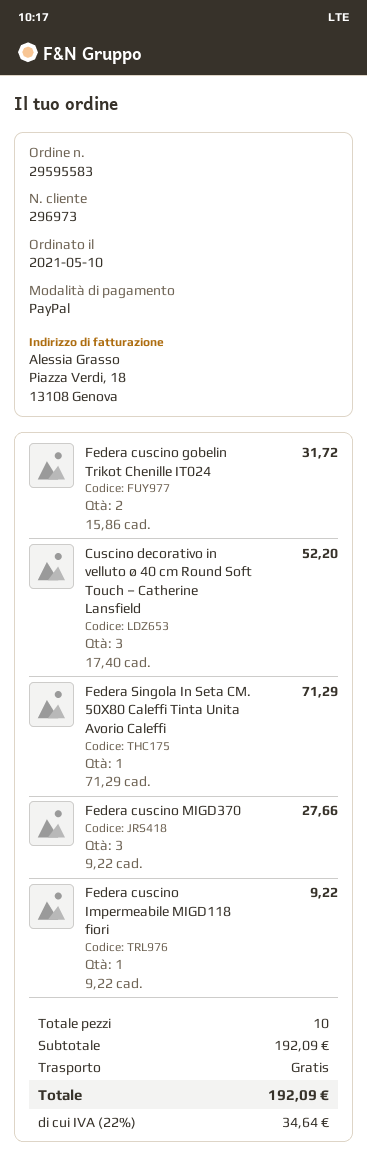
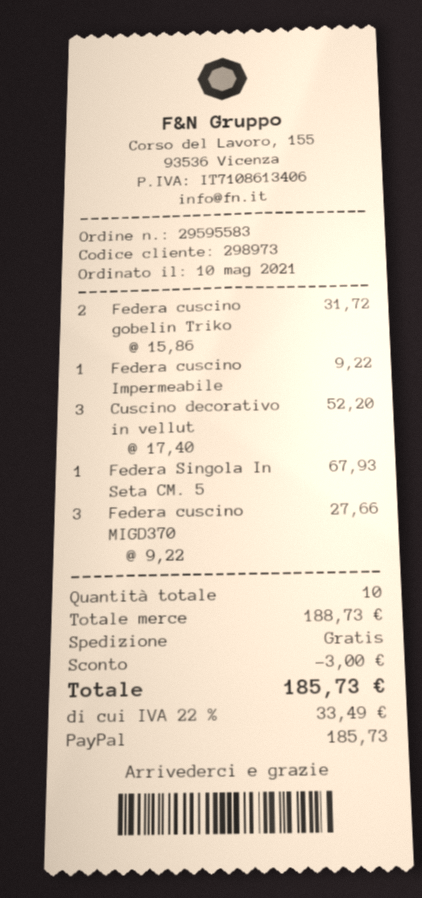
customer number: 296973 -> 298973
Federa Singola In Seta CM. 50X80 Caleffi Tinta Unita Avorio Caleffi: 1 x 71.29 = 71.29 -> 1 x 67.93 = 67.93
subtotal: 192.09 -> 188.73
discount: none -> 3.00
tax: 22% = 34.64 -> 22% = 33.49
total: 192.09 -> 185.73

